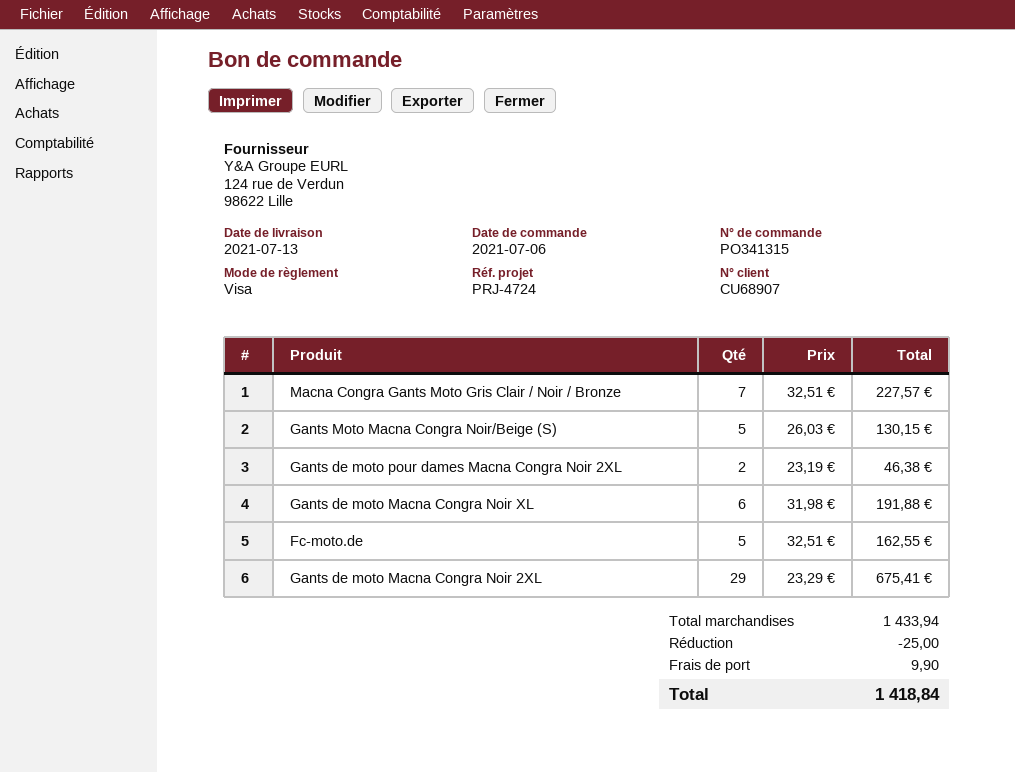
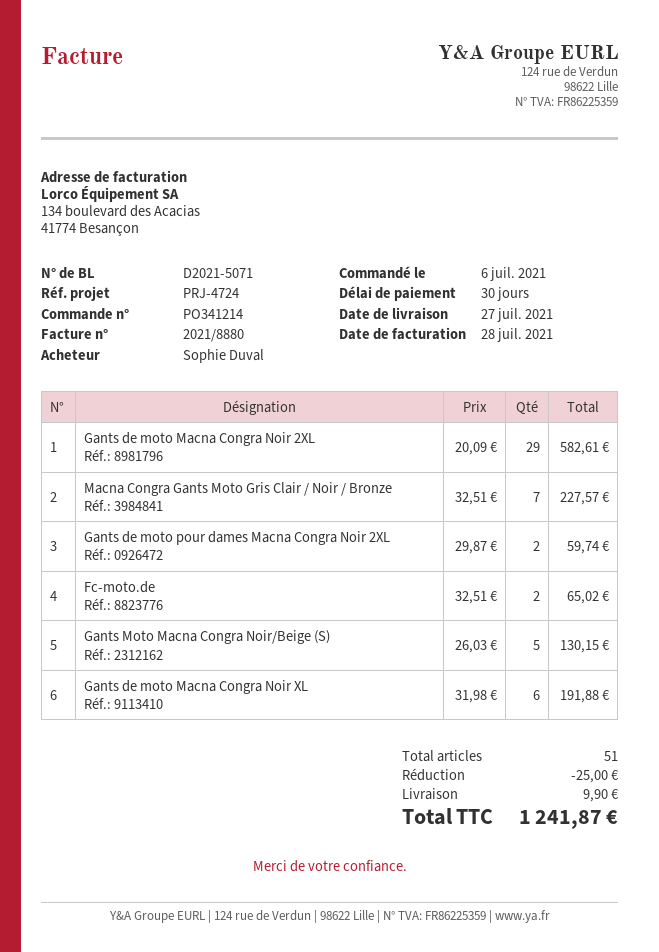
order number: PO341315 -> PO341214
delivery date: 2021-07-13 -> 2021-07-27
Gants de moto pour dames Macna Congra Noir 2XL: 2 x 23.19 = 46.38 -> 2 x 29.87 = 59.74
Fc-moto.de: 5 x 32.51 = 162.55 -> 2 x 32.51 = 65.02
Gants de moto Macna Congra Noir 2XL: 29 x 23.29 = 675.41 -> 29 x 20.09 = 582.61
total: 1418.84 -> 1241.87

